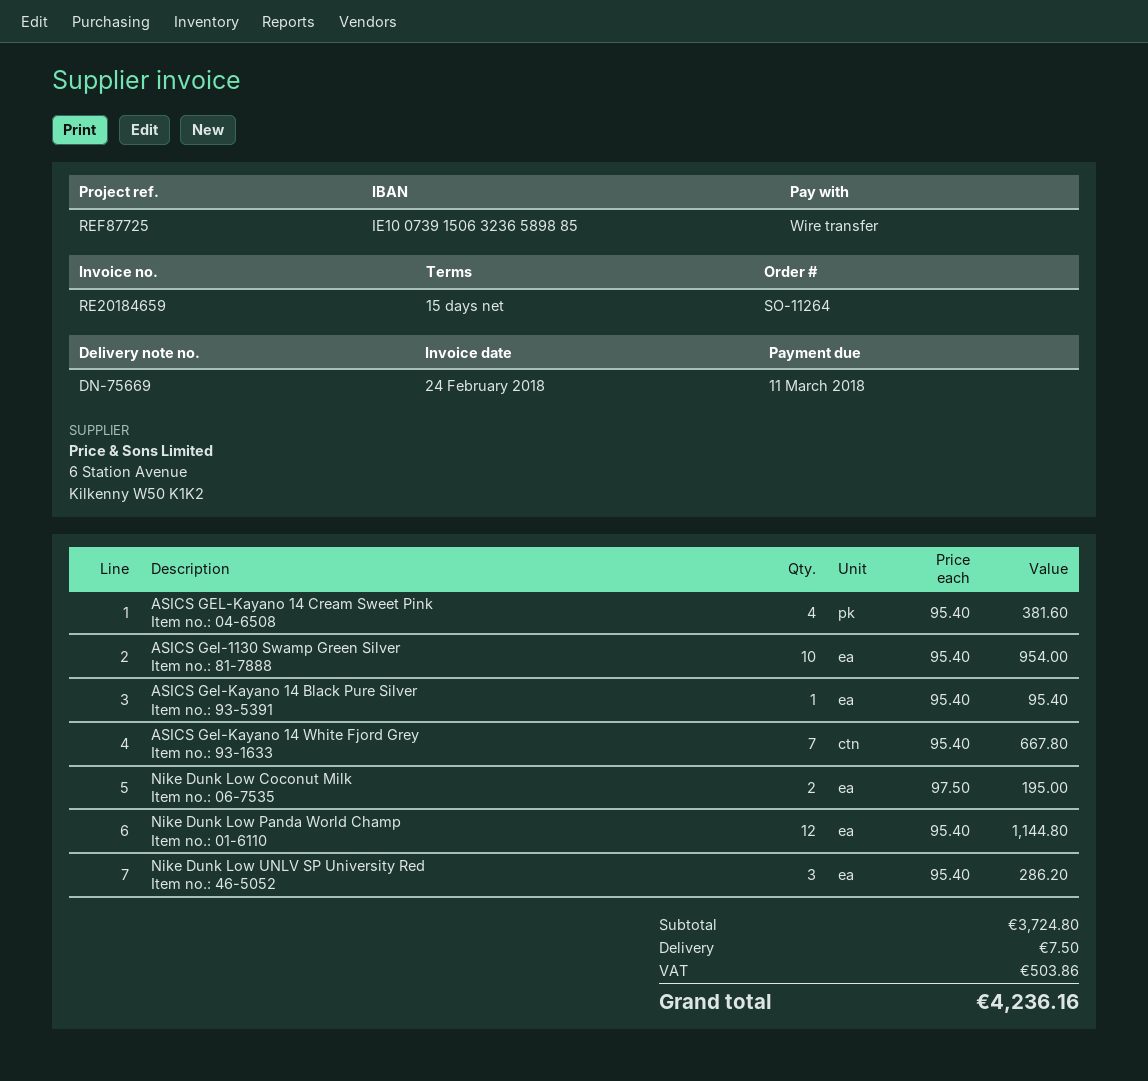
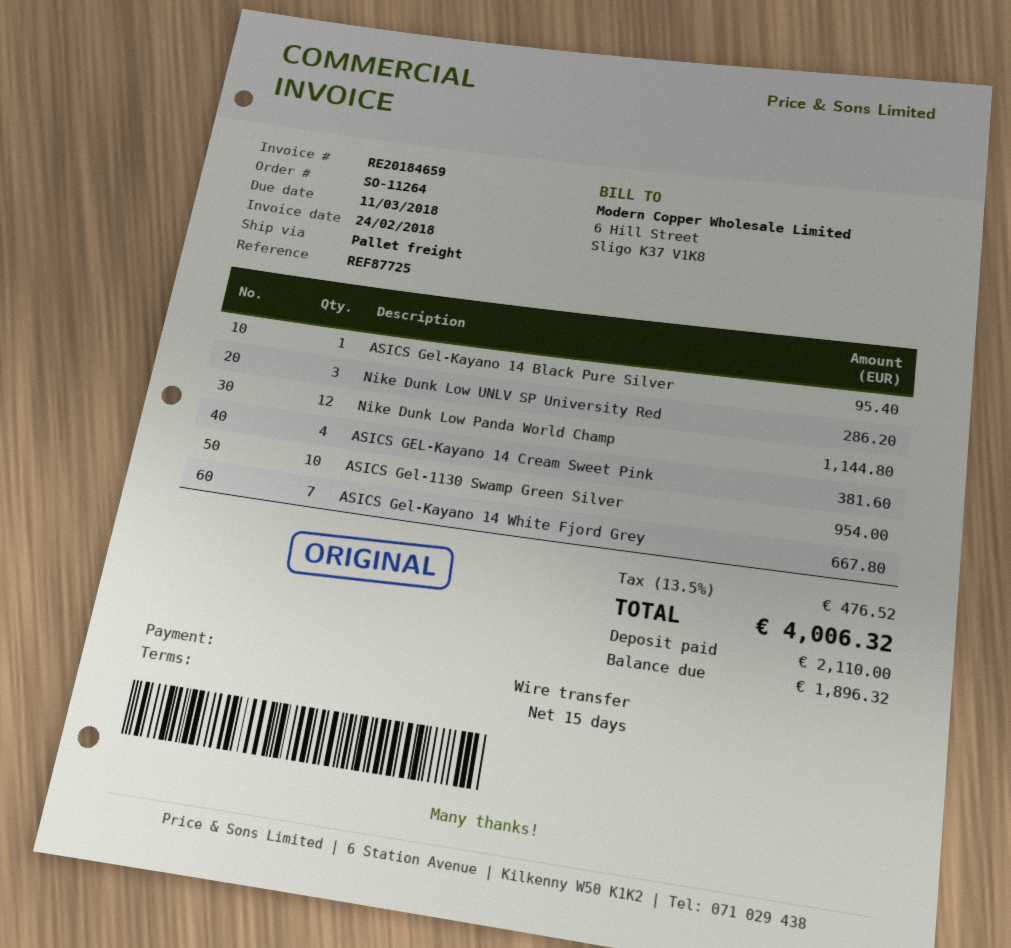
Nike Dunk Low Coconut Milk: 2 for 195.00 -> none
shipping: 7.50 -> none
tax: 503.86 -> 476.52
total: 4236.16 -> 4006.32

